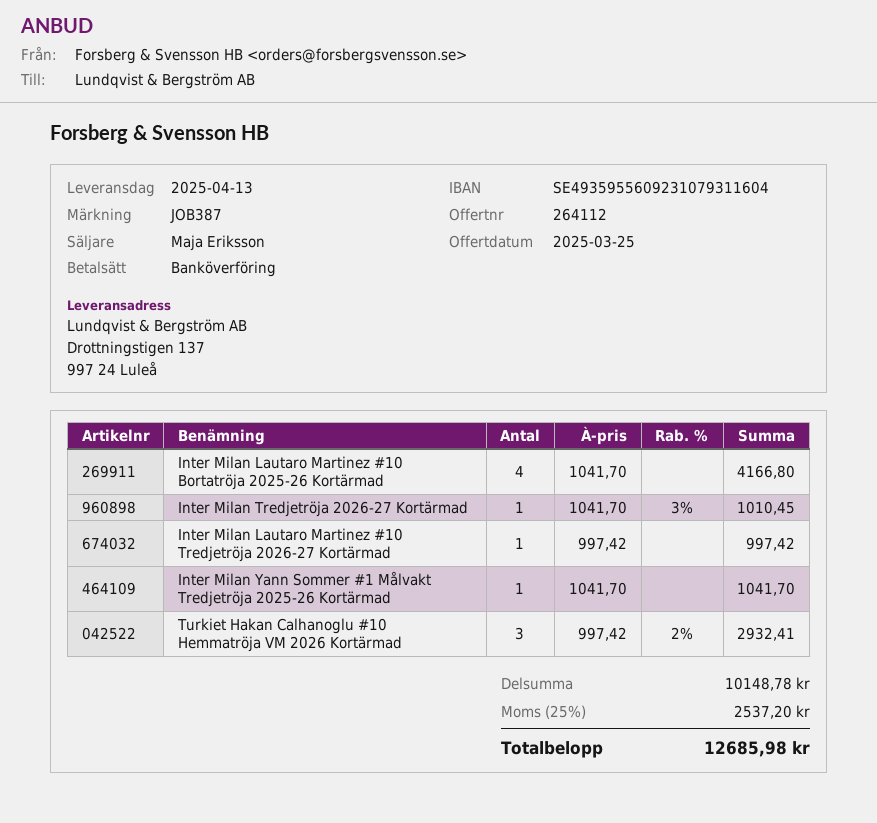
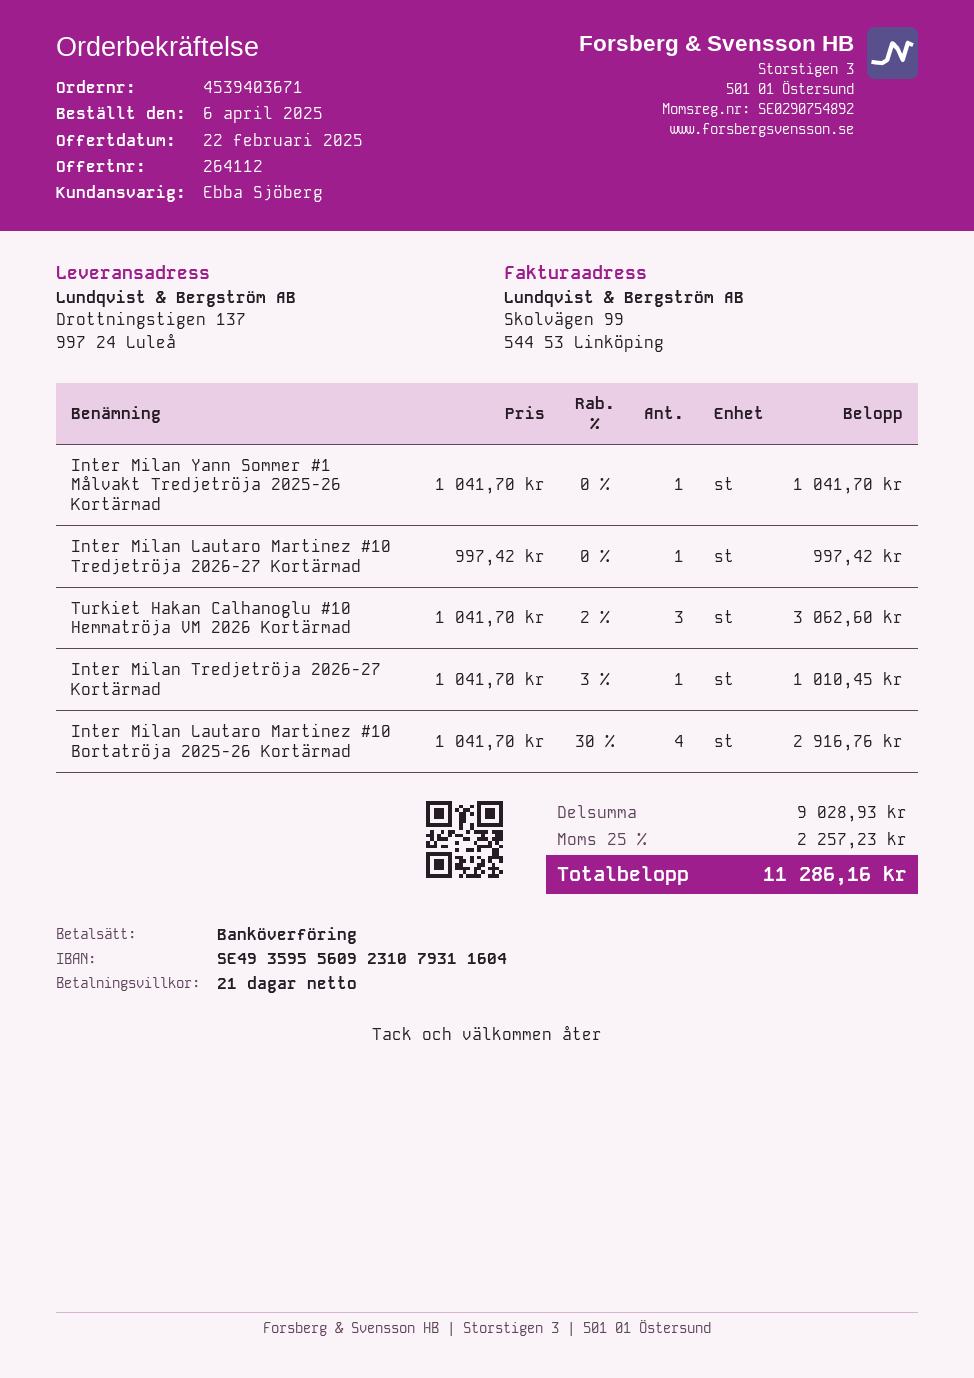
quote date: 2025-03-25 -> 2025-02-22
sales rep: Maja Eriksson -> Ebba Sjöberg
Inter Milan Lautaro Martinez #10 Bortatröja 2025-26 Kortärmad: 4 x 1041.70 = 4166.80 -> 4 x 1041.70 - 30% = 2916.76
Turkiet Hakan Calhanoglu #10 Hemmatröja VM 2026 Kortärmad: 3 x 997.42 - 2% = 2932.41 -> 3 x 1041.70 - 2% = 3062.60
subtotal: 10148.78 -> 9028.93
tax: 25% = 2537.20 -> 25% = 2257.23
total: 12685.98 -> 11286.16

